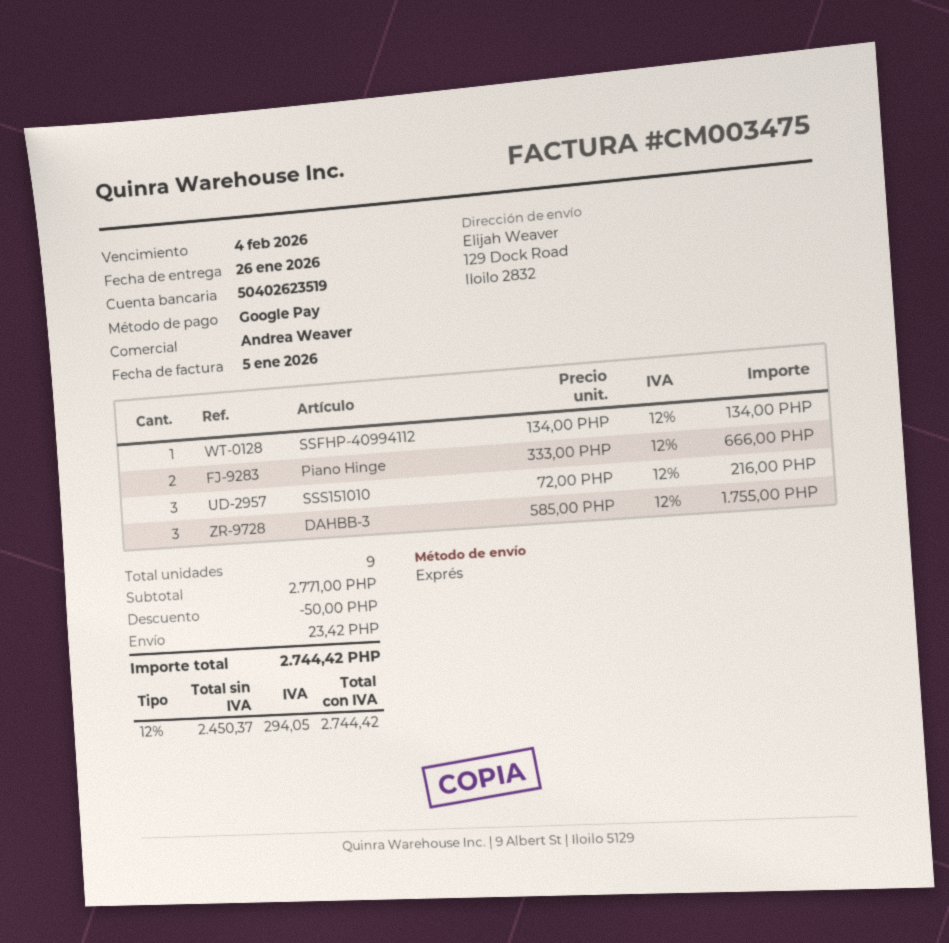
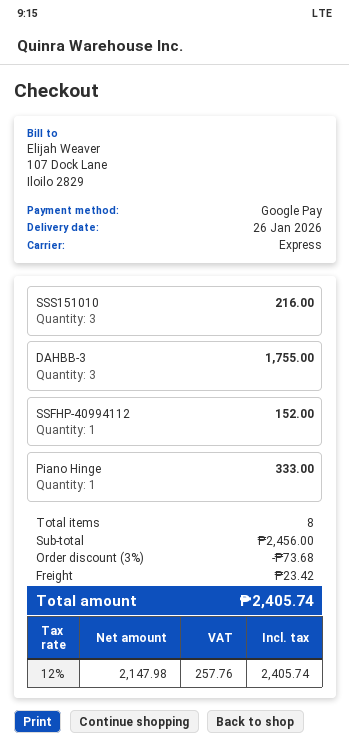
SSFHP-40994112: 1 for 134.00 -> 1 for 152.00
Piano Hinge: 2 for 666.00 -> 1 for 333.00
total quantity: 9 -> 8
subtotal: 2771.00 -> 2456.00
discount: 50.00 -> 73.68
net: 2450.37 -> 2147.98
tax: 12% = 294.05 -> 12% = 257.76
total: 2744.42 -> 2405.74

